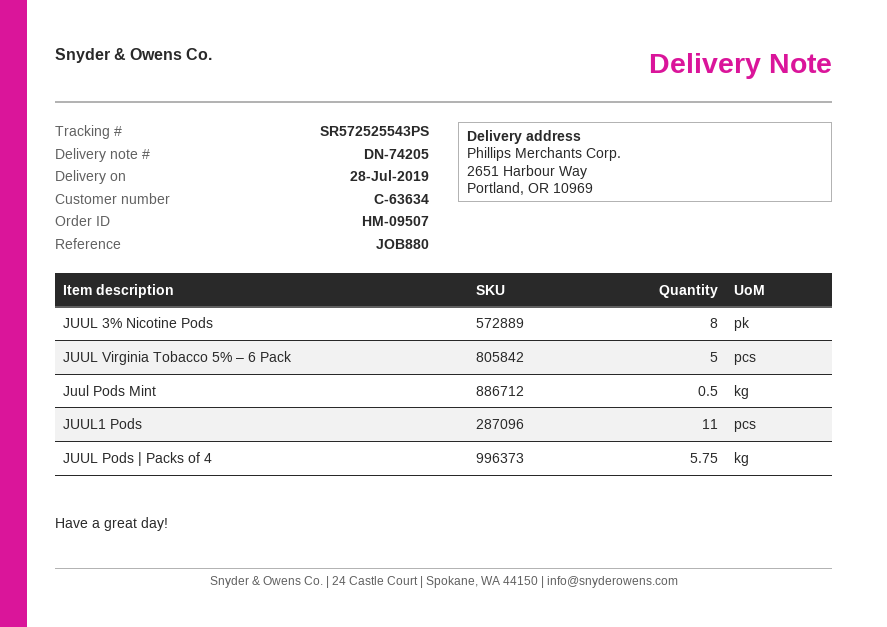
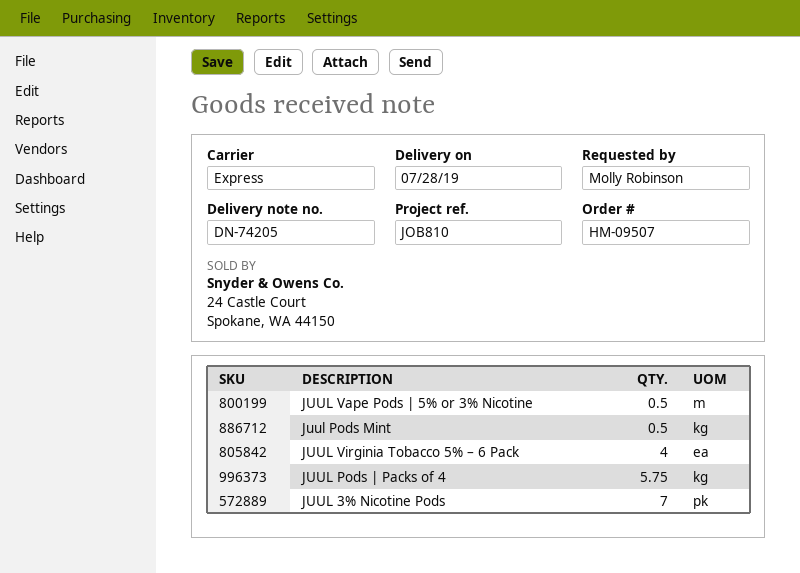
reference: JOB880 -> JOB810
JUUL 3% Nicotine Pods: 8 -> 7
JUUL Virginia Tobacco 5% – 6 Pack: 5 -> 4
JUUL1 Pods: 11 -> none
JUUL Vape Pods | 5% or 3% Nicotine: none -> 0.5

